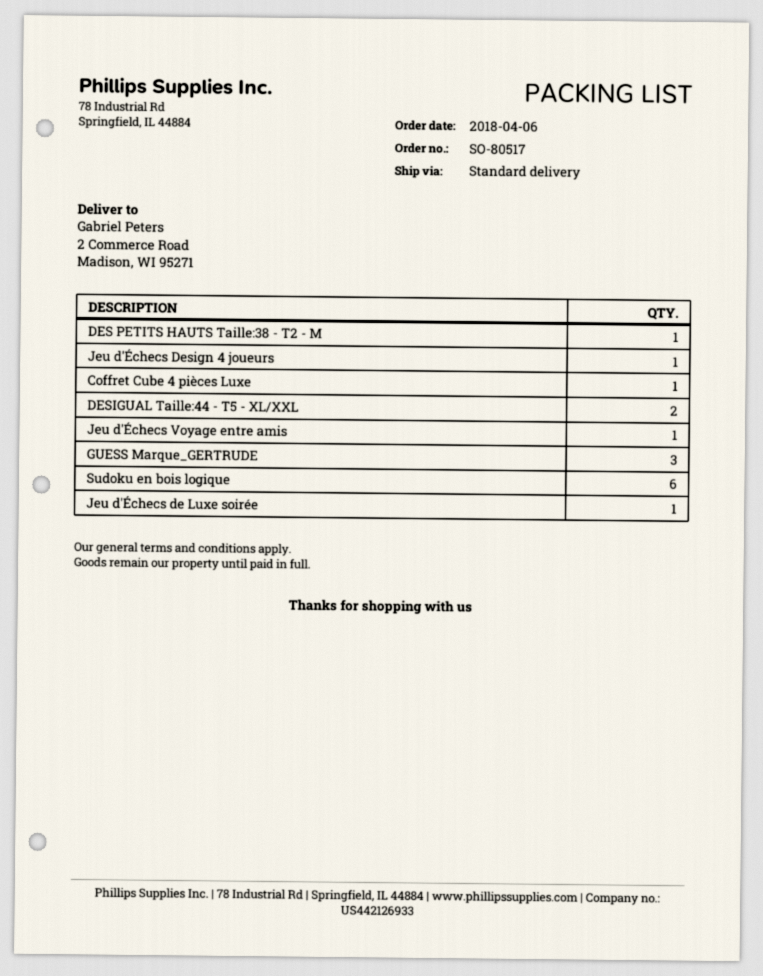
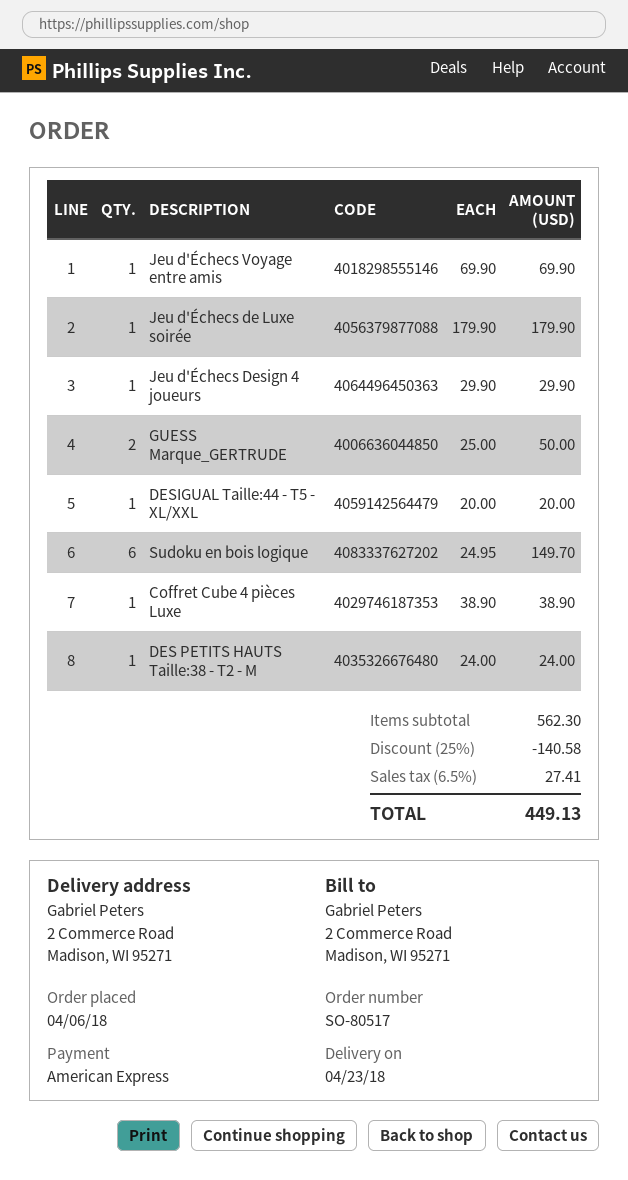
DESIGUAL Taille:44 - T5 - XL/XXL: 2 -> 1
GUESS Marque_GERTRUDE: 3 -> 2

